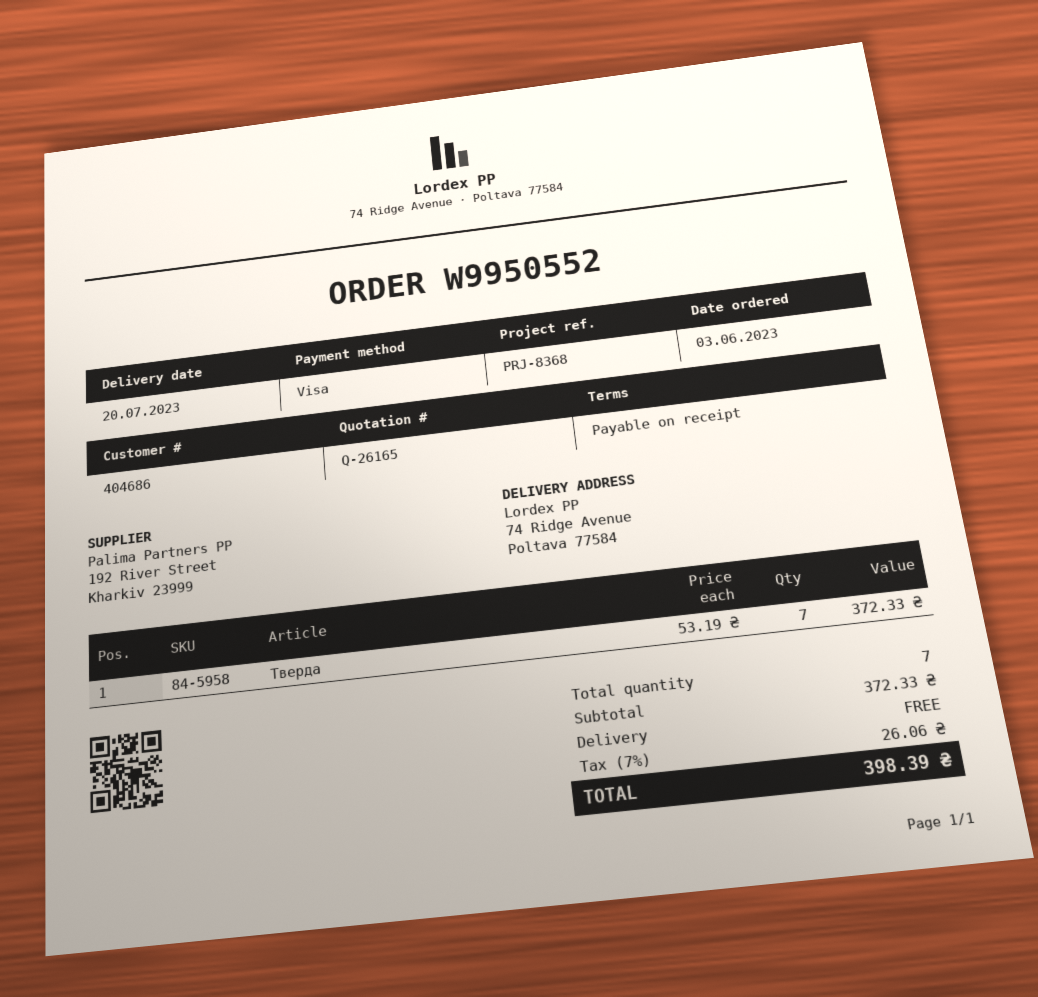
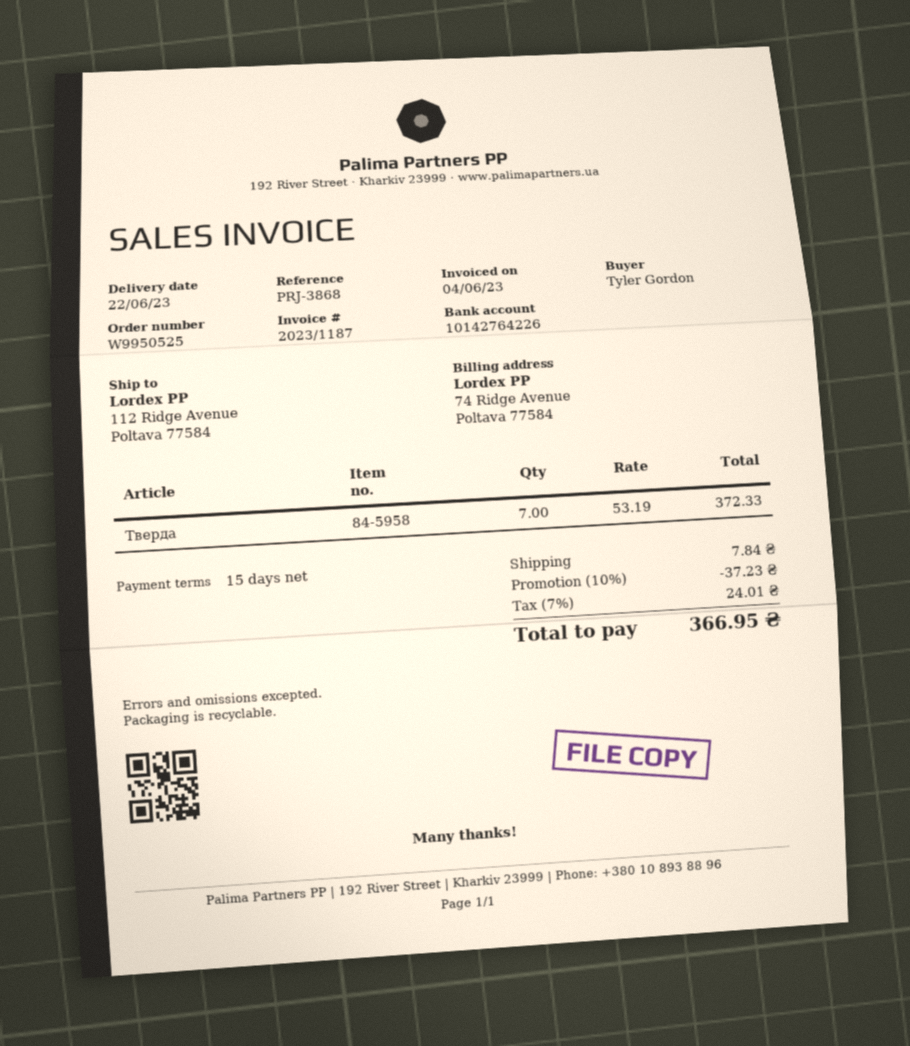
order number: W9950552 -> W9950525
delivery date: 2023-07-20 -> 2023-06-22
payment terms: on receipt -> 15 days
reference: PRJ-8368 -> PRJ-3868
ship to: 74 Ridge Avenue, Poltava 77584 -> 112 Ridge Avenue, Poltava 77584
discount: none -> 10% = 37.23
shipping: 0.00 -> 7.84
tax: 7% = 26.06 -> 7% = 24.01
total: 398.39 -> 366.95

